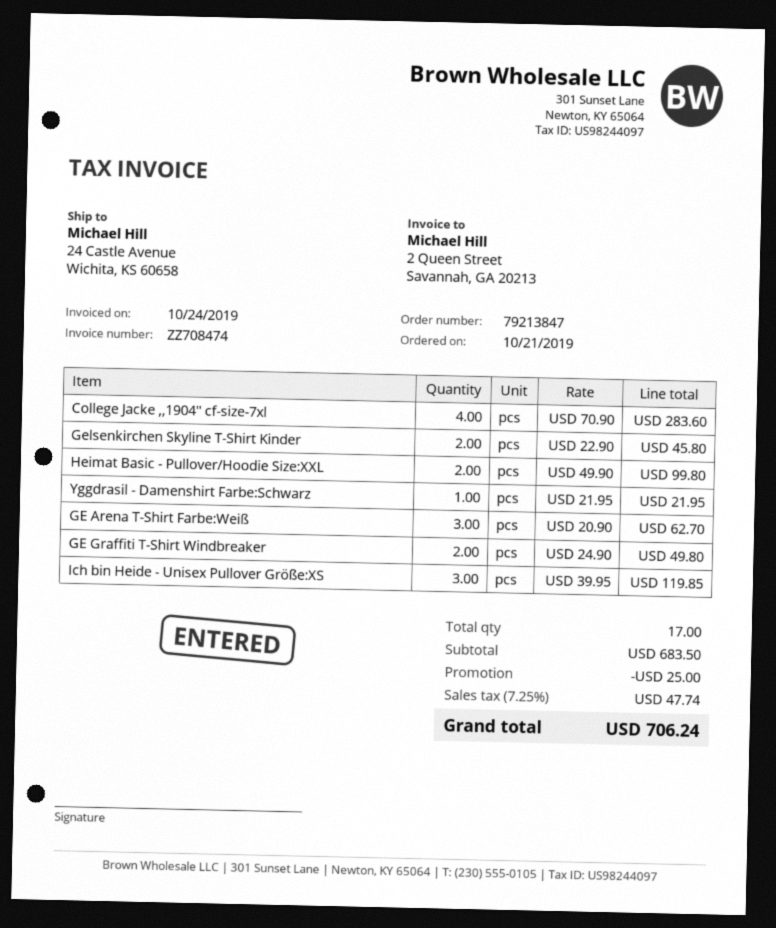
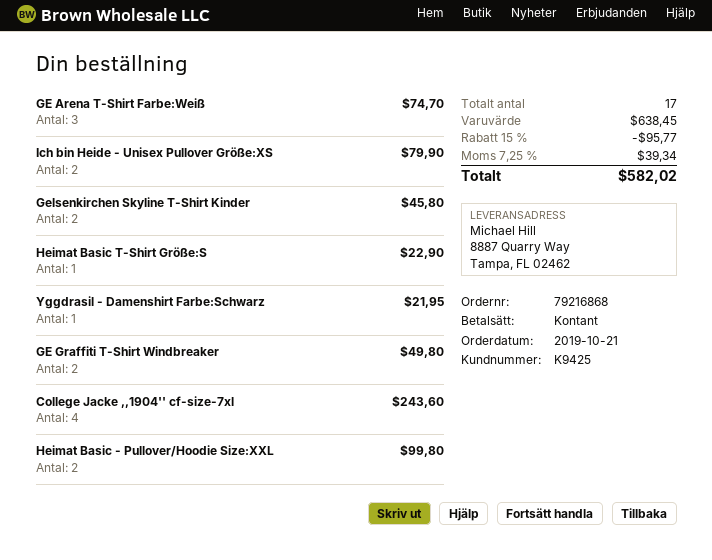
order number: 79213847 -> 79216868
ship to: 24 Castle Avenue, Wichita, KS 60658 -> 8887 Quarry Way, Tampa, FL 02462
College Jacke ,,1904'' cf-size-7xl: 4 for 283.60 -> 4 for 243.60
GE Arena T-Shirt Farbe:Weiß: 3 for 62.70 -> 3 for 74.70
Ich bin Heide - Unisex Pullover Größe:XS: 3 for 119.85 -> 2 for 79.90
Heimat Basic T-Shirt Größe:S: none -> 1 for 22.90
subtotal: 683.50 -> 638.45
discount: 25.00 -> 95.77
tax: 7.25% = 47.74 -> 7.25% = 39.34
total: 706.24 -> 582.02

